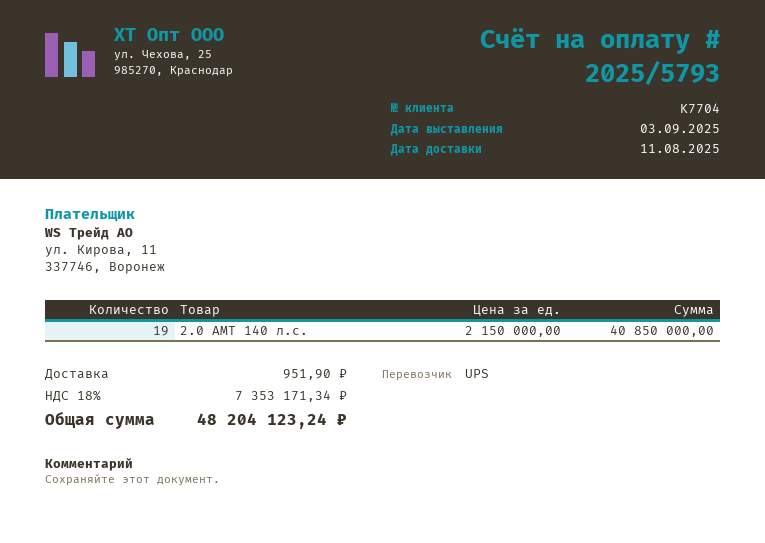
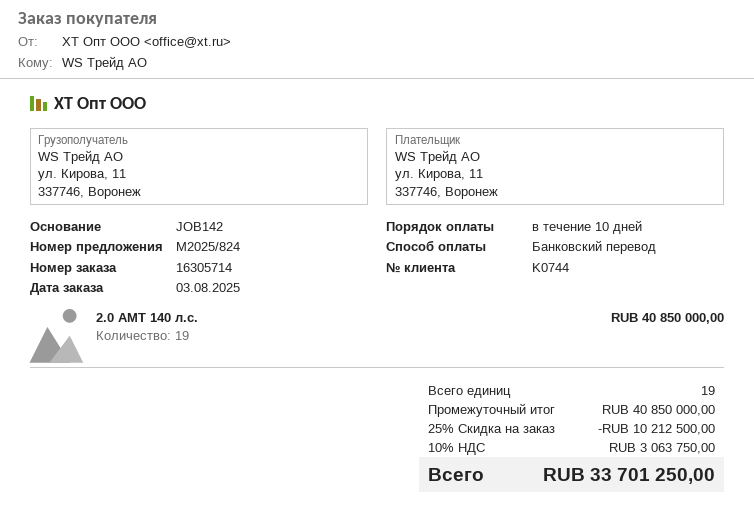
customer number: K7704 -> K0744
discount: none -> 25% = 10212500.00
shipping: 951.90 -> none
tax: 18% = 7353171.34 -> 10% = 3063750.00
total: 48204123.24 -> 33701250.00

